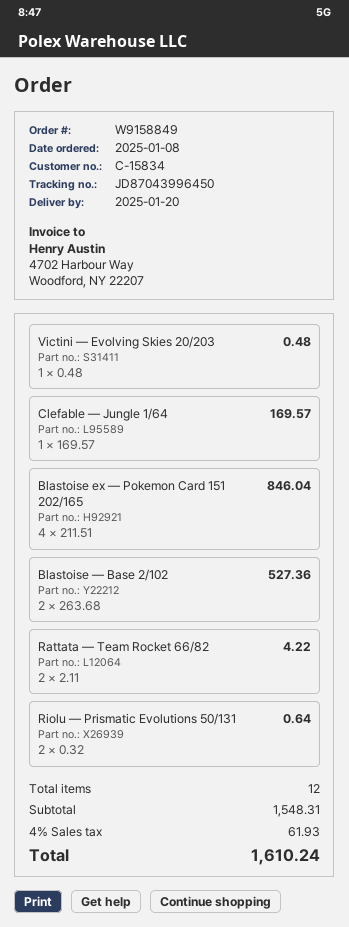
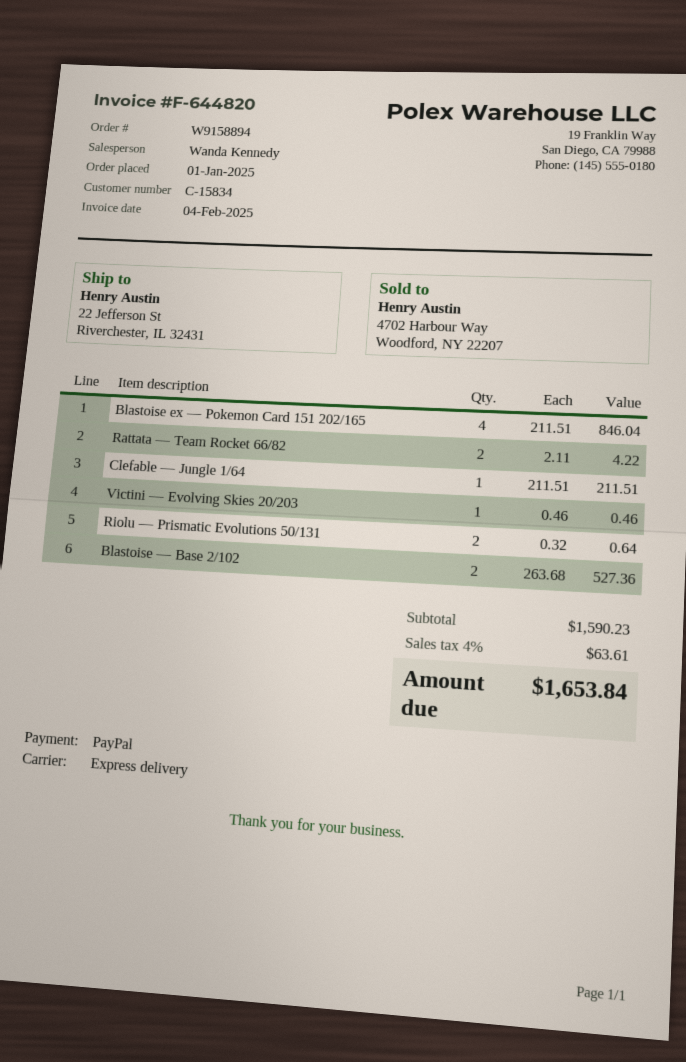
order number: W9158849 -> W9158894
order date: 2025-01-08 -> 2025-01-01
Victini — Evolving Skies 20/203: 1 x 0.48 = 0.48 -> 1 x 0.46 = 0.46
Clefable — Jungle 1/64: 1 x 169.57 = 169.57 -> 1 x 211.51 = 211.51
subtotal: 1548.31 -> 1590.23
tax: 4% = 61.93 -> 4% = 63.61
total: 1610.24 -> 1653.84

